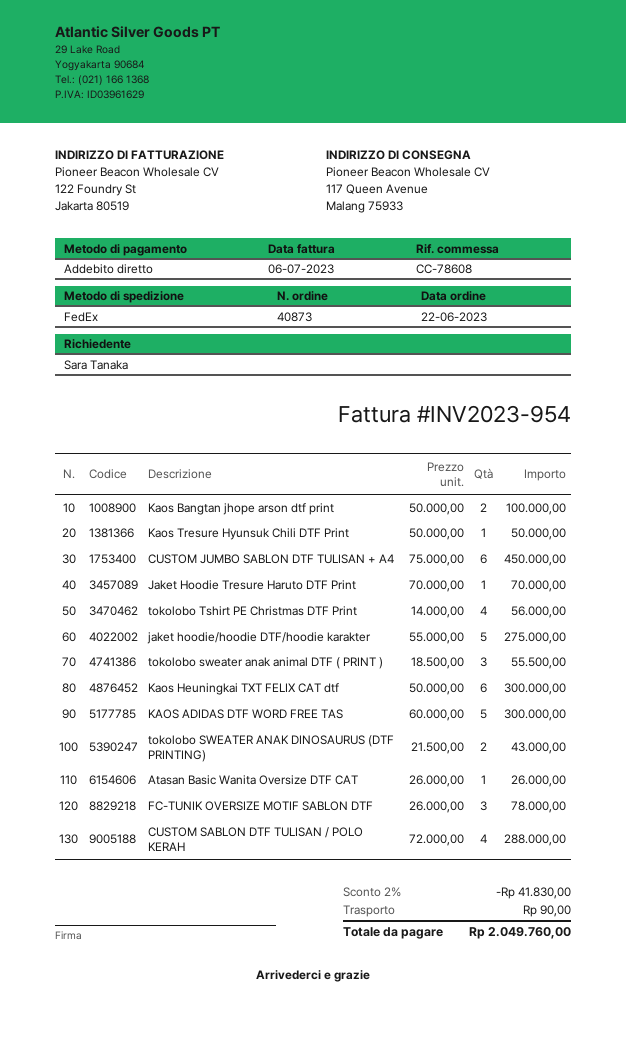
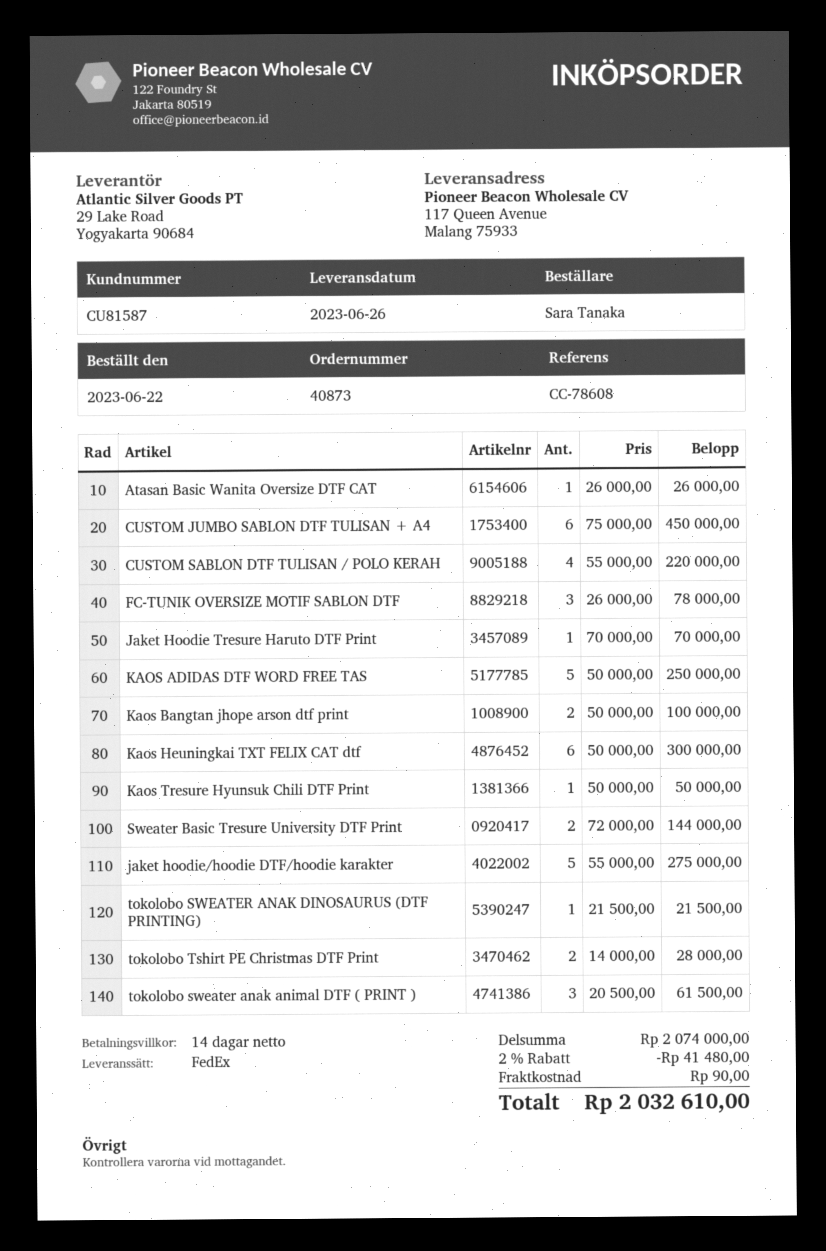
tokolobo Tshirt PE Christmas DTF Print: 4 x 14000.00 = 56000.00 -> 2 x 14000.00 = 28000.00
tokolobo sweater anak animal DTF ( PRINT ): 3 x 18500.00 = 55500.00 -> 3 x 20500.00 = 61500.00
KAOS ADIDAS DTF WORD FREE TAS: 5 x 60000.00 = 300000.00 -> 5 x 50000.00 = 250000.00
tokolobo SWEATER ANAK DINOSAURUS (DTF PRINTING): 2 x 21500.00 = 43000.00 -> 1 x 21500.00 = 21500.00
CUSTOM SABLON DTF TULISAN / POLO KERAH: 4 x 72000.00 = 288000.00 -> 4 x 55000.00 = 220000.00
Sweater Basic Tresure University DTF Print: none -> 2 x 72000.00 = 144000.00
discount: 2% = 41830.00 -> 2% = 41480.00
total: 2049760.00 -> 2032610.00

